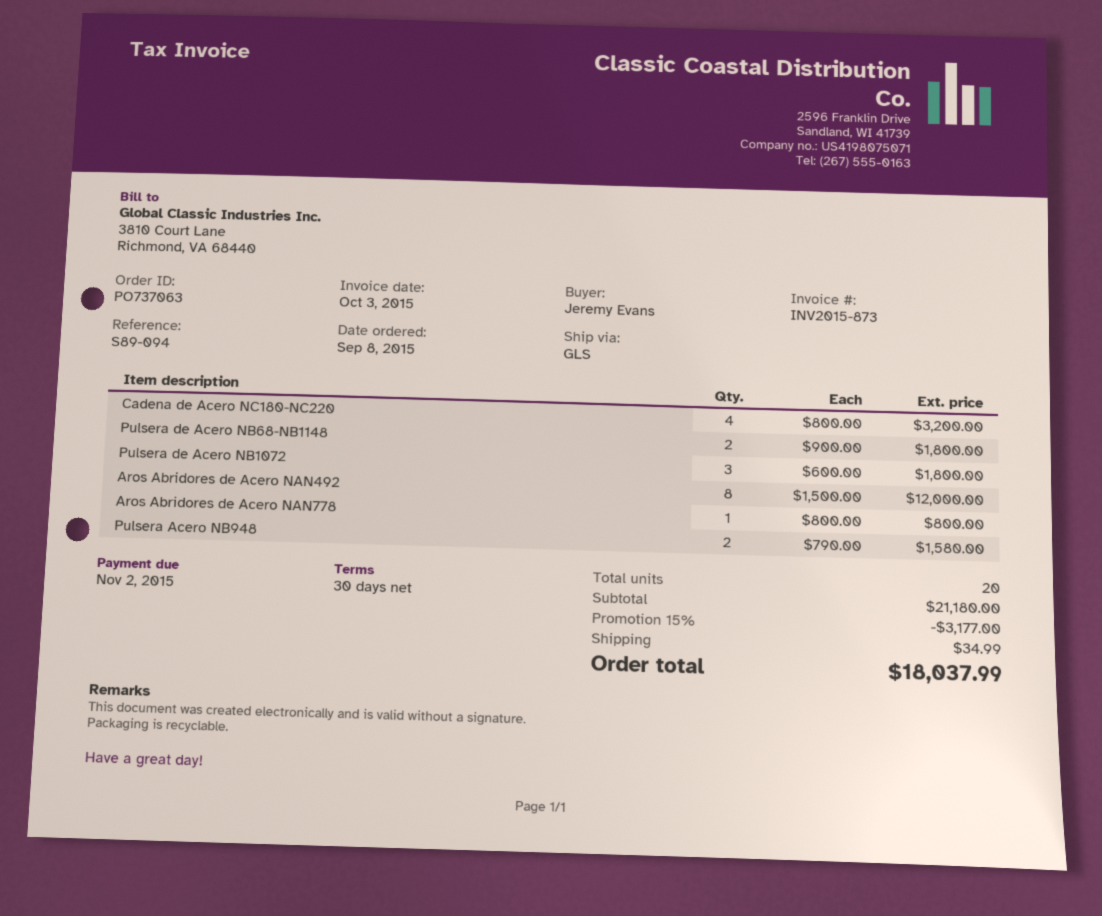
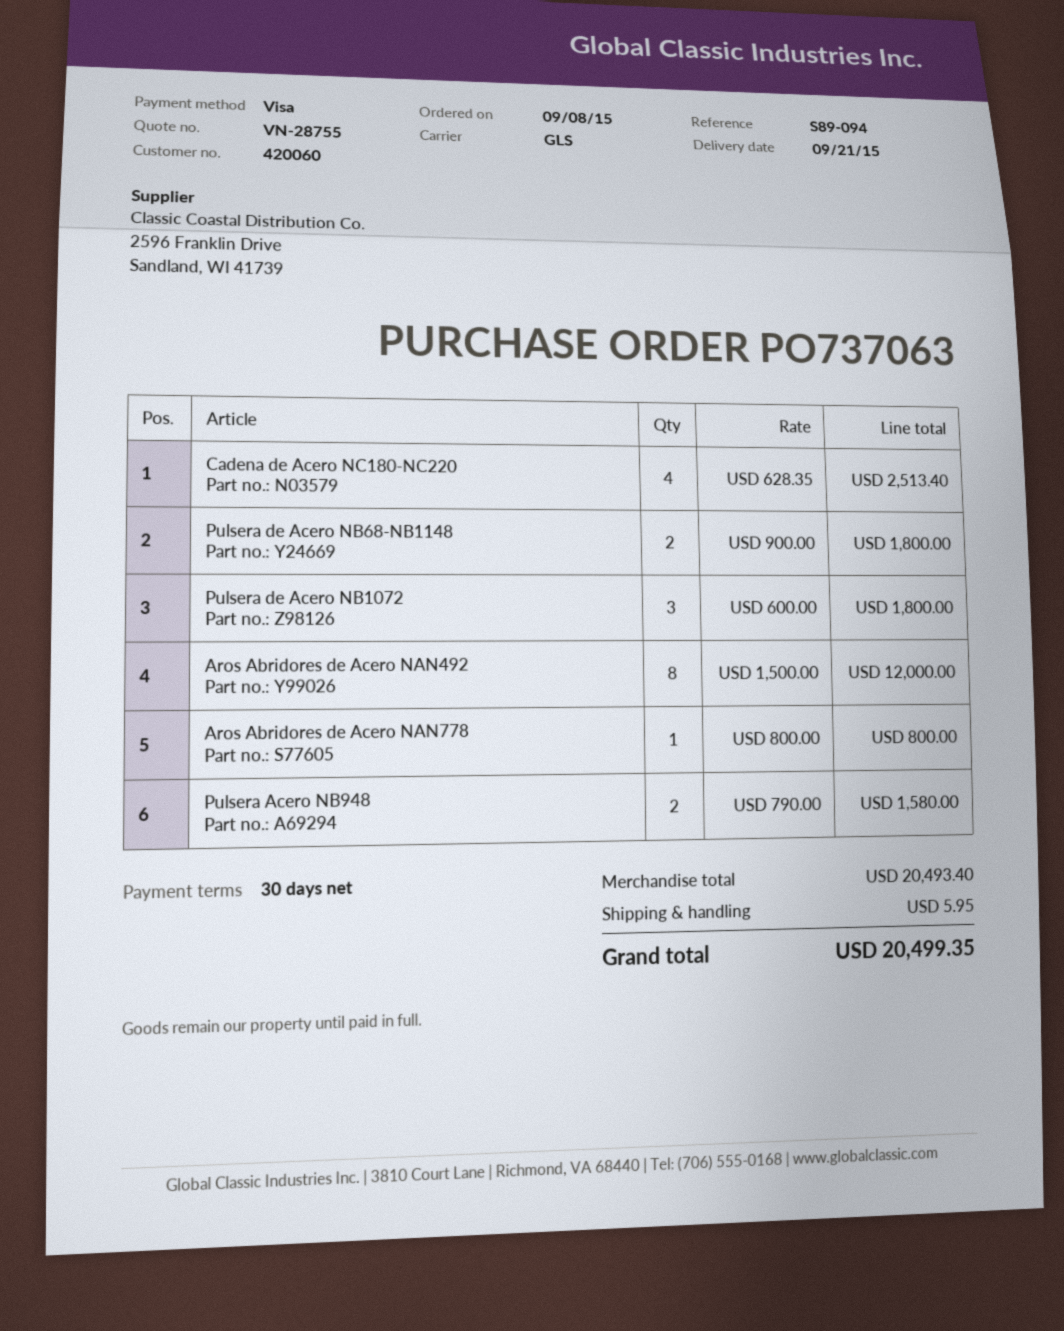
Cadena de Acero NC180-NC220: 4 x 800.00 = 3200.00 -> 4 x 628.35 = 2513.40
subtotal: 21180.00 -> 20493.40
discount: 15% = 3177.00 -> none
shipping: 34.99 -> 5.95
total: 18037.99 -> 20499.35

